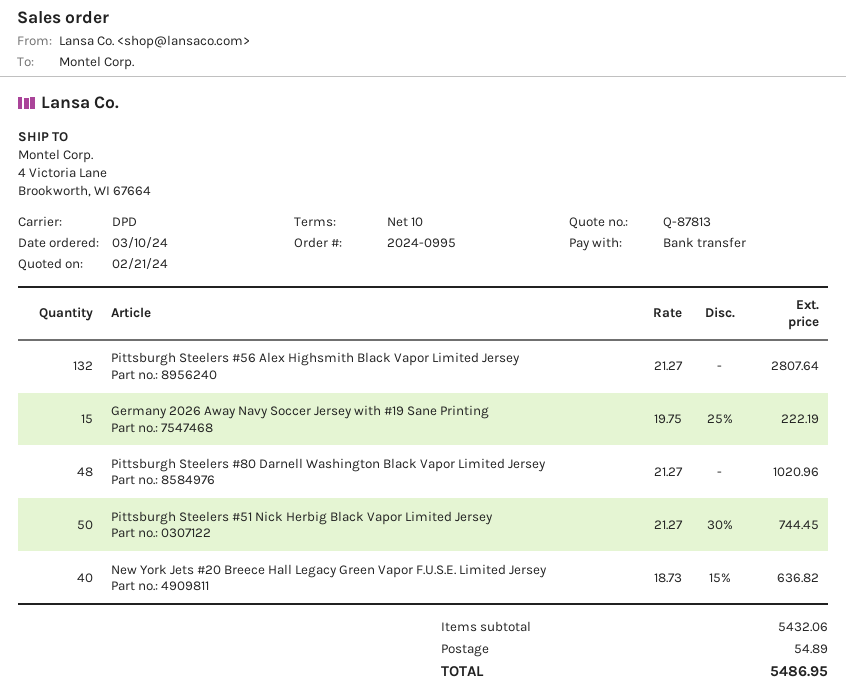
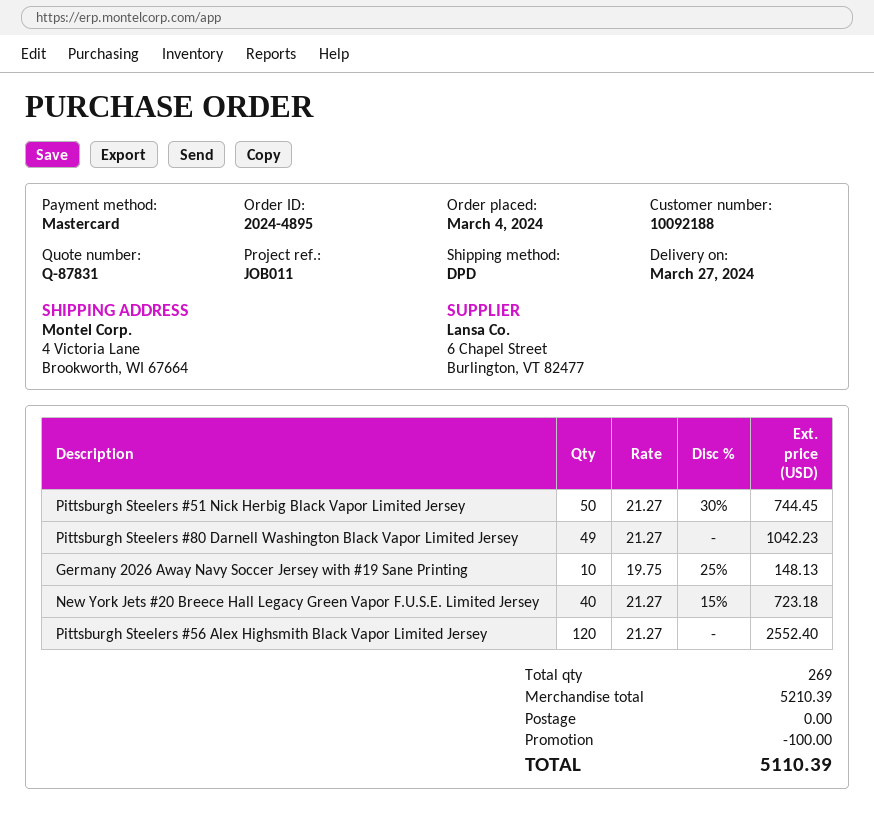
quote number: Q-87813 -> Q-87831
order number: 2024-0995 -> 2024-4895
order date: 2024-03-10 -> 2024-03-04
payment method: bank transfer -> Mastercard
Pittsburgh Steelers #56 Alex Highsmith Black Vapor Limited Jersey: 132 x 21.27 = 2807.64 -> 120 x 21.27 = 2552.40
Germany 2026 Away Navy Soccer Jersey with #19 Sane Printing: 15 x 19.75 - 25% = 222.19 -> 10 x 19.75 - 25% = 148.13
Pittsburgh Steelers #80 Darnell Washington Black Vapor Limited Jersey: 48 x 21.27 = 1020.96 -> 49 x 21.27 = 1042.23
New York Jets #20 Breece Hall Legacy Green Vapor F.U.S.E. Limited Jersey: 40 x 18.73 - 15% = 636.82 -> 40 x 21.27 - 15% = 723.18
subtotal: 5432.06 -> 5210.39
discount: none -> 100.00
shipping: 54.89 -> 0.00
total: 5486.95 -> 5110.39

